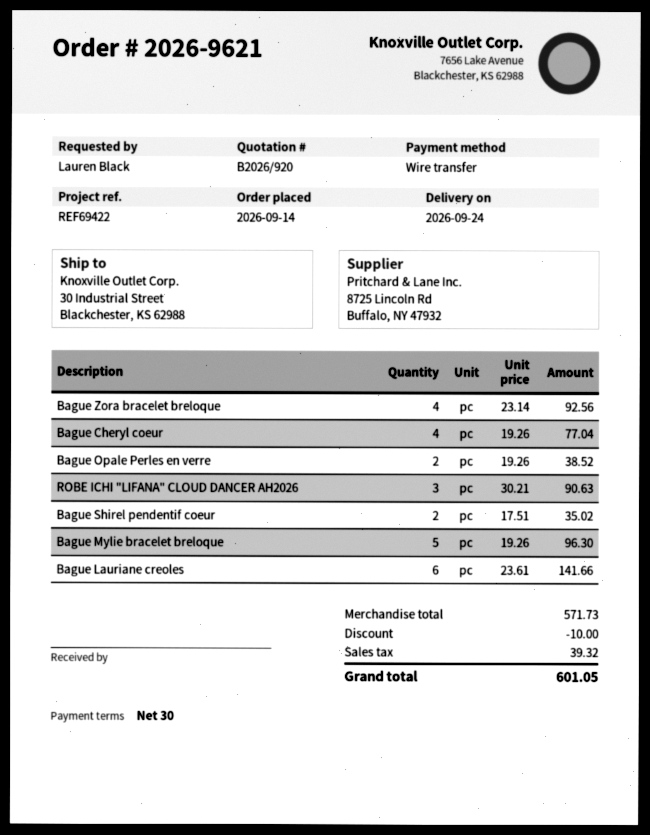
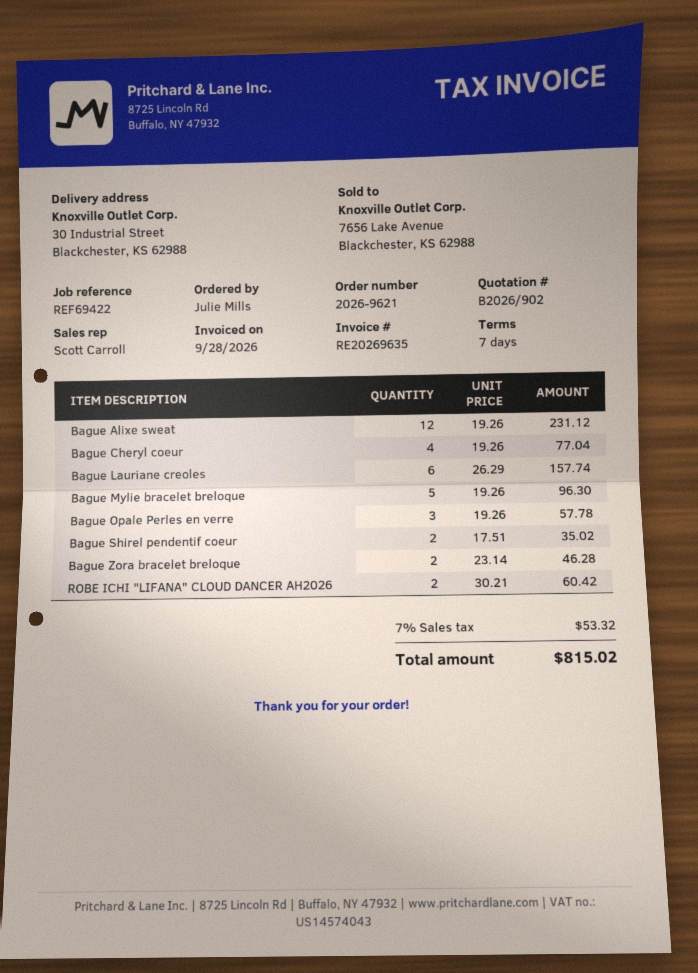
quote number: B2026/920 -> B2026/902
payment terms: 30 days -> 7 days
ordered by: Lauren Black -> Julie Mills
Bague Zora bracelet breloque: 4 x 23.14 = 92.56 -> 2 x 23.14 = 46.28
Bague Opale Perles en verre: 2 x 19.26 = 38.52 -> 3 x 19.26 = 57.78
ROBE ICHI "LIFANA" CLOUD DANCER AH2026: 3 x 30.21 = 90.63 -> 2 x 30.21 = 60.42
Bague Lauriane creoles: 6 x 23.61 = 141.66 -> 6 x 26.29 = 157.74
Bague Alixe sweat: none -> 12 x 19.26 = 231.12
discount: 10.00 -> none
tax: 39.32 -> 53.32
total: 601.05 -> 815.02

